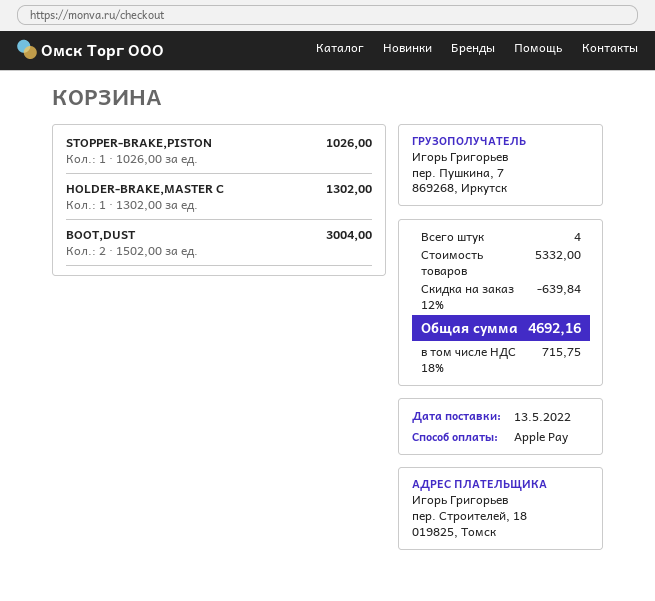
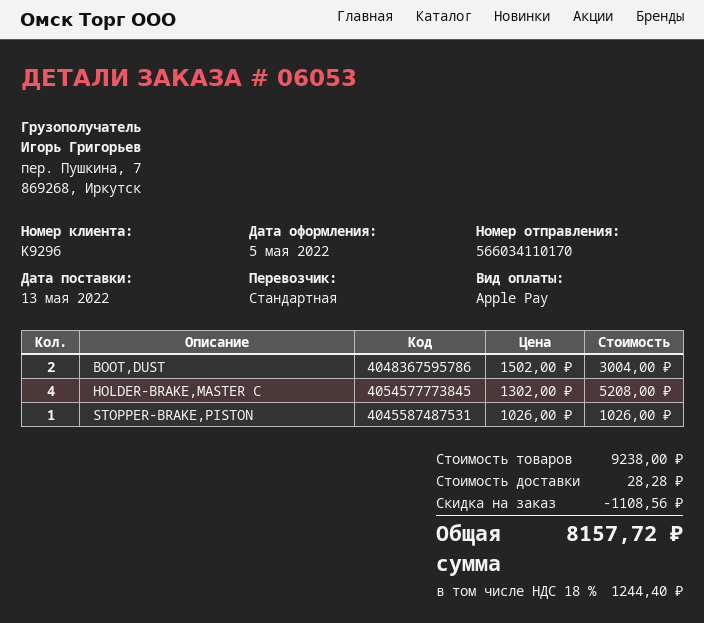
HOLDER-BRAKE,MASTER C: 1 x 1302.00 = 1302.00 -> 4 x 1302.00 = 5208.00
subtotal: 5332.00 -> 9238.00
discount: 639.84 -> 1108.56
shipping: none -> 28.28
tax: 18% = 715.75 -> 18% = 1244.40
total: 4692.16 -> 8157.72

